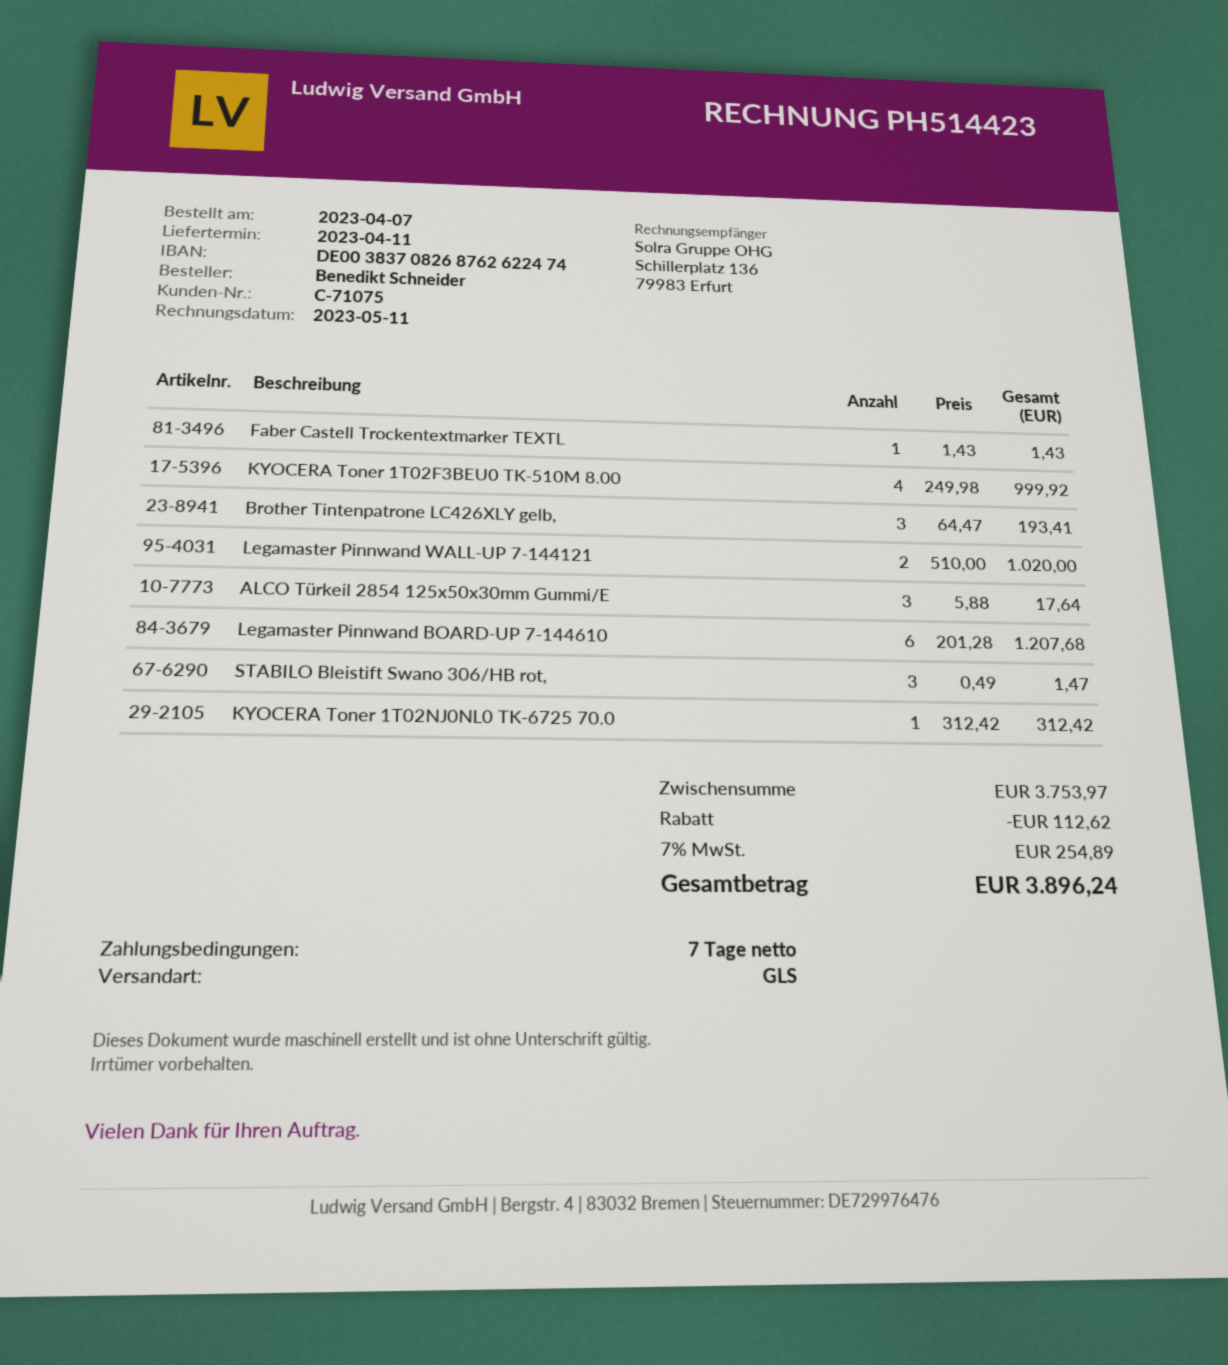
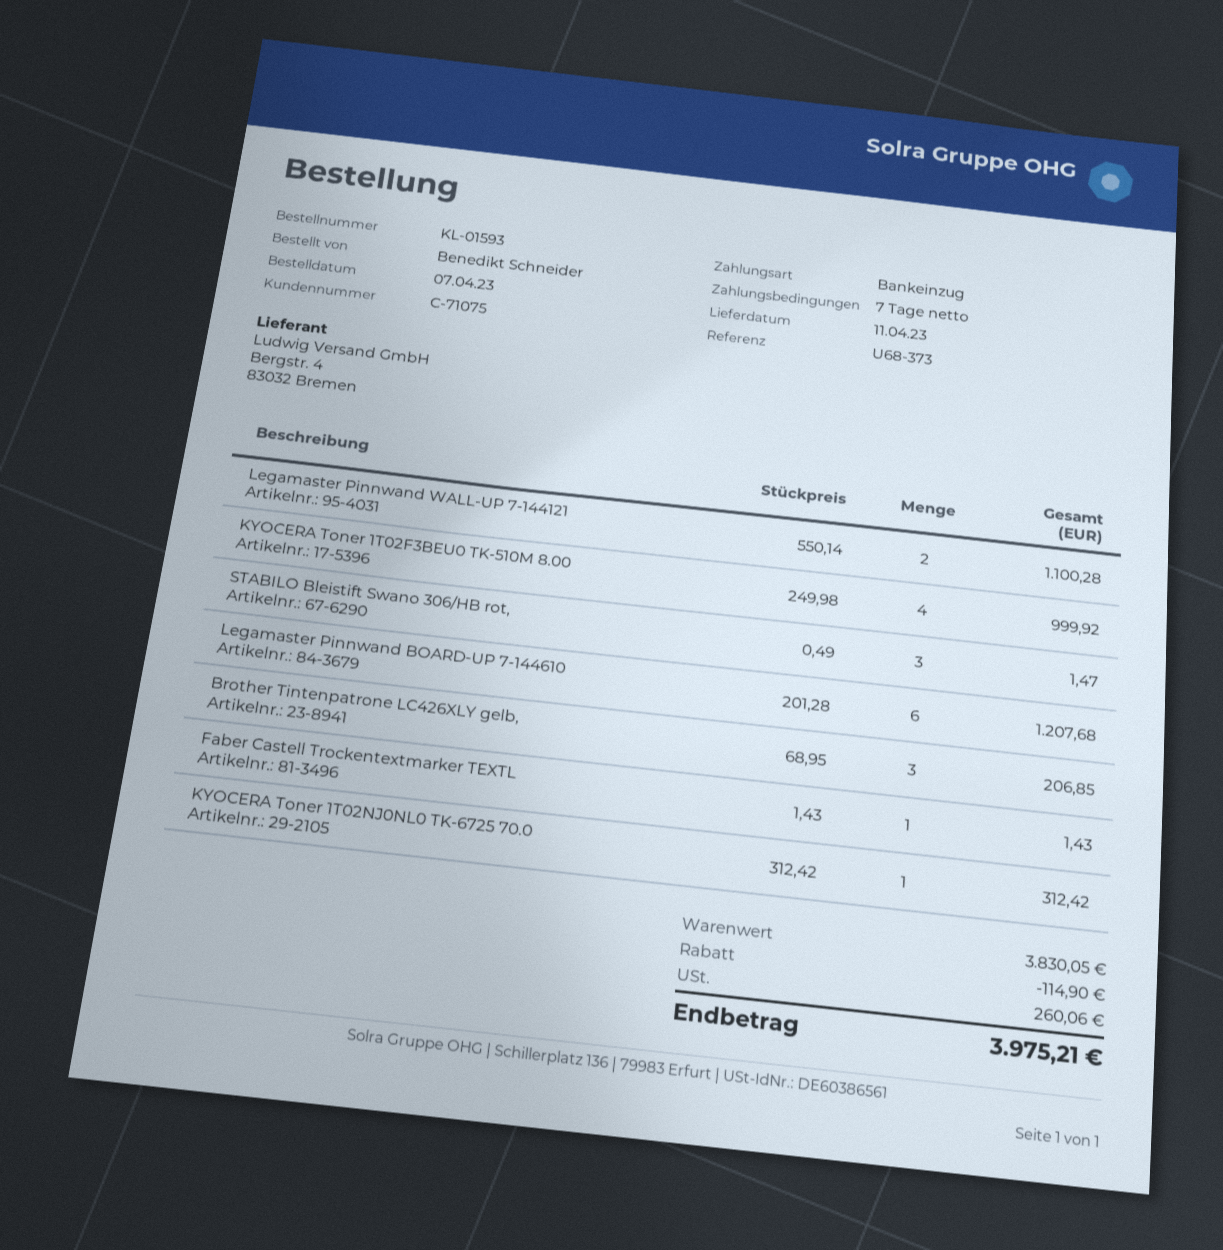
Brother Tintenpatrone LC426XLY gelb,: 3 x 64.47 = 193.41 -> 3 x 68.95 = 206.85
Legamaster Pinnwand WALL-UP 7-144121: 2 x 510.00 = 1020.00 -> 2 x 550.14 = 1100.28
ALCO Türkeil 2854 125x50x30mm Gummi/E: 3 x 5.88 = 17.64 -> none
subtotal: 3753.97 -> 3830.05
discount: 112.62 -> 114.90
tax: 254.89 -> 260.06
total: 3896.24 -> 3975.21

